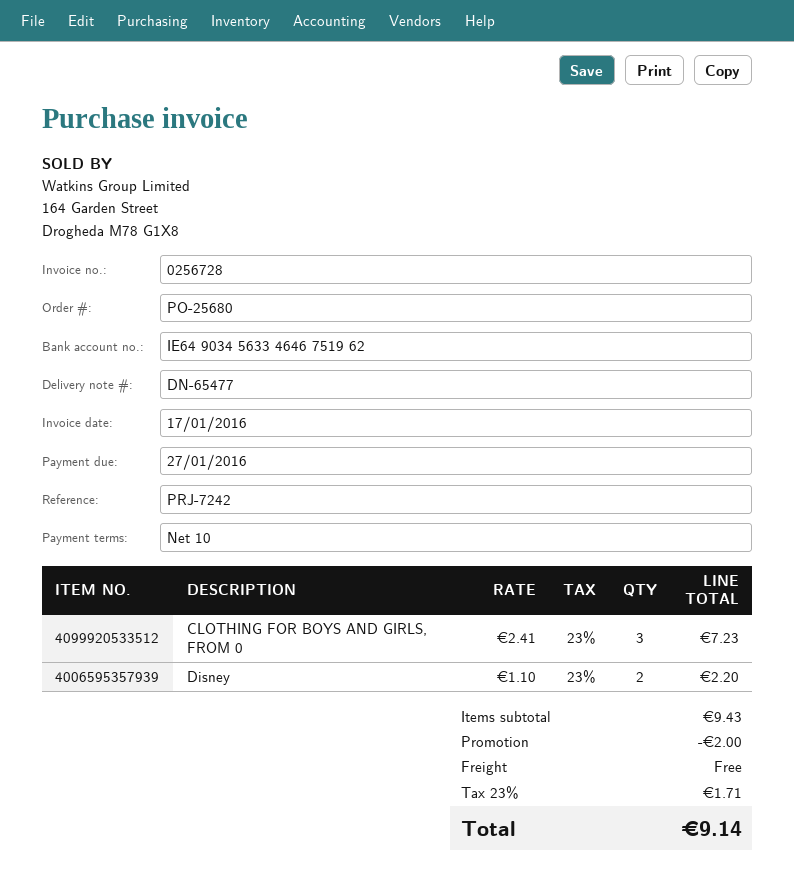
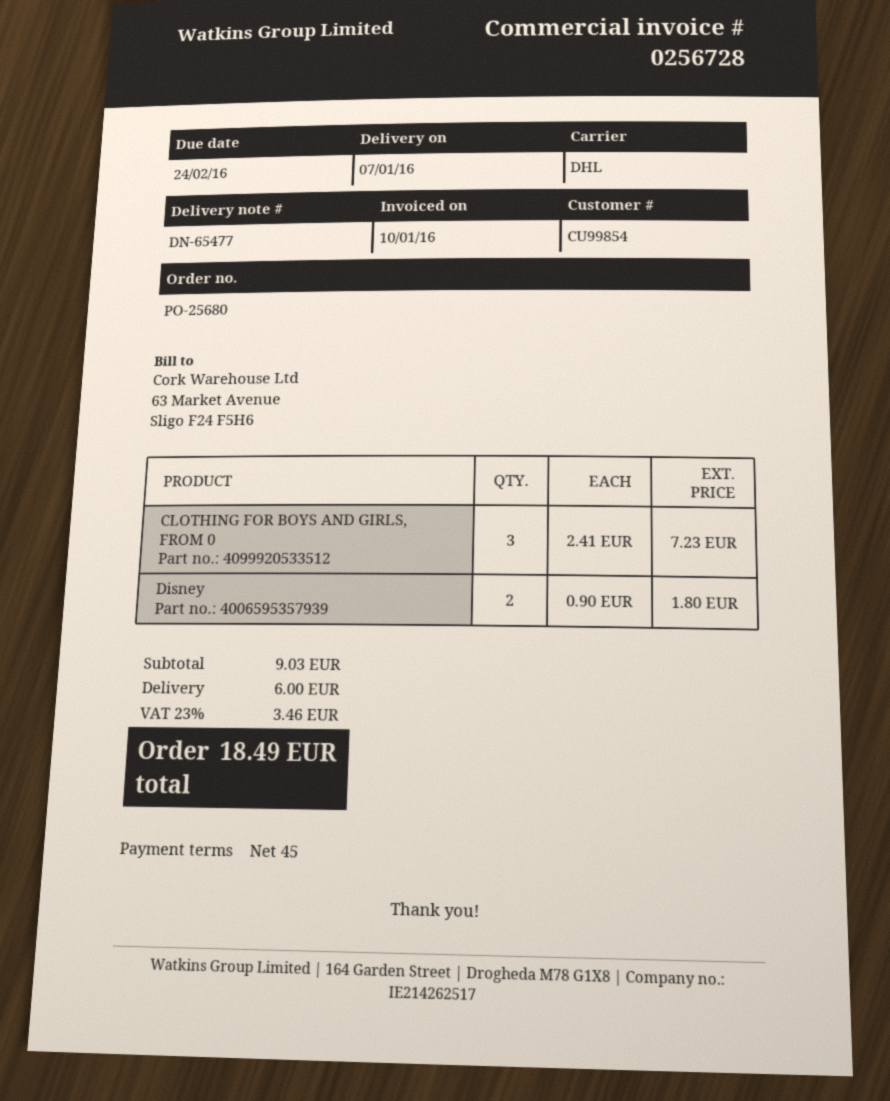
invoice date: 2016-01-17 -> 2016-01-10
payment terms: 10 days -> 45 days
due date: 2016-01-27 -> 2016-02-24
Disney: 2 x 1.10 = 2.20 -> 2 x 0.90 = 1.80
subtotal: 9.43 -> 9.03
discount: 2.00 -> none
shipping: 0.00 -> 6.00
tax: 23% = 1.71 -> 23% = 3.46
total: 9.14 -> 18.49

